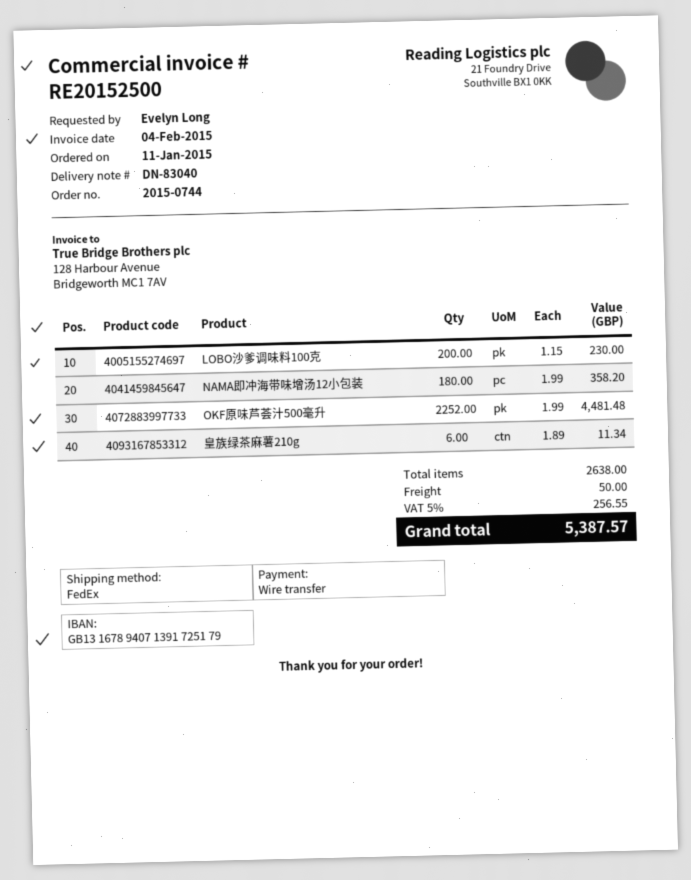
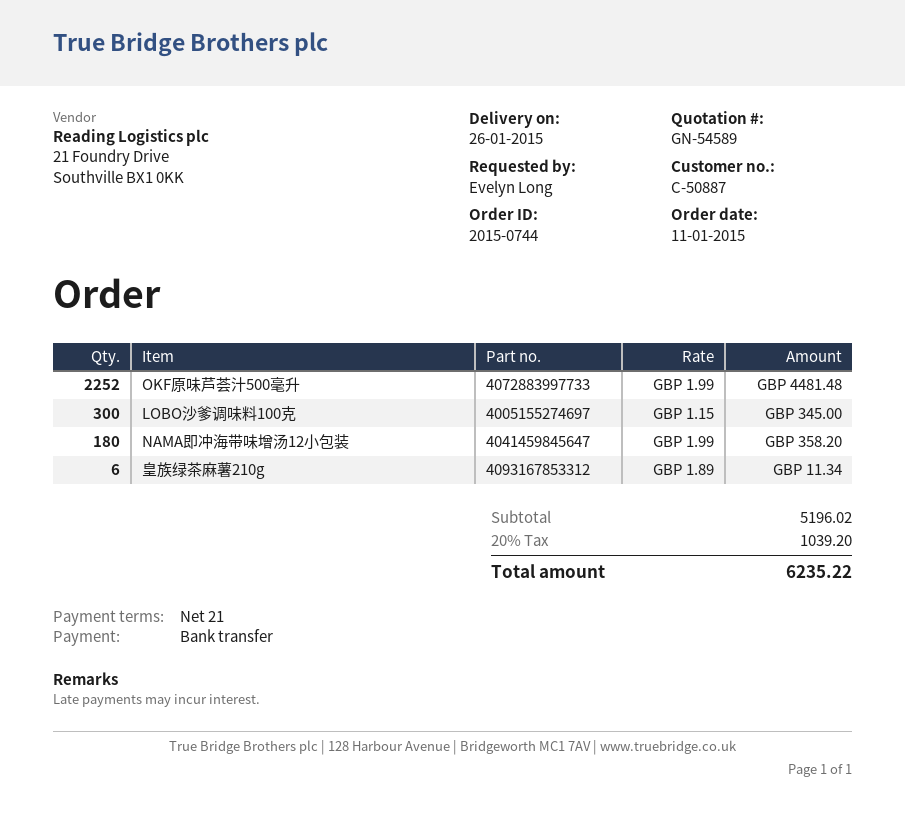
LOBO沙爹调味料100克: 200 x 1.15 = 230.00 -> 300 x 1.15 = 345.00
shipping: 50.00 -> none
tax: 5% = 256.55 -> 20% = 1039.20
total: 5387.57 -> 6235.22

